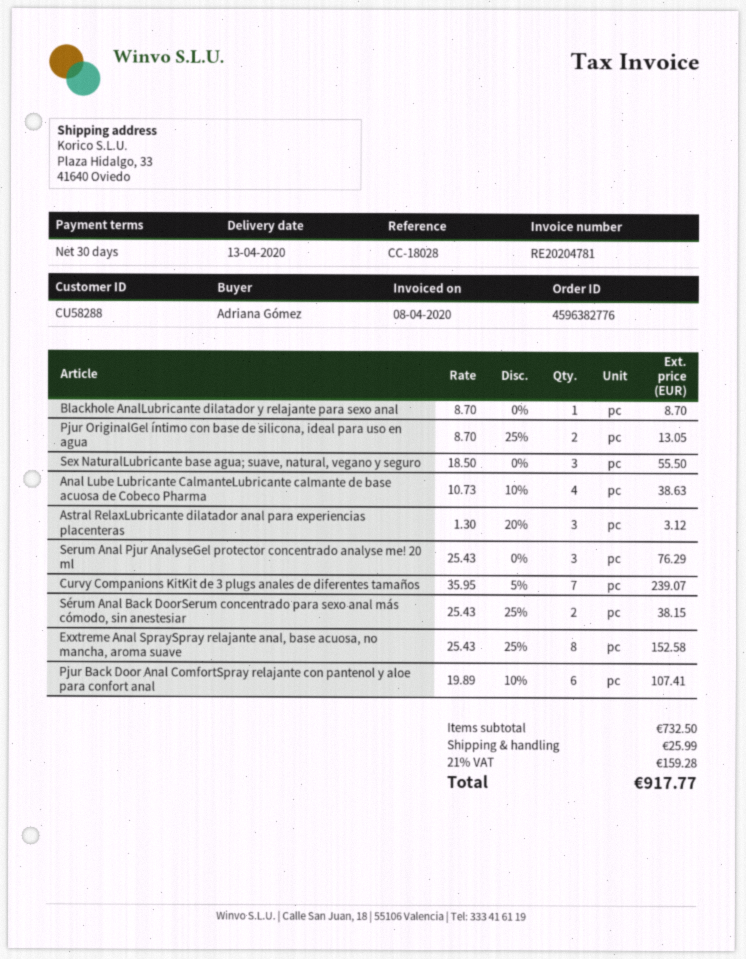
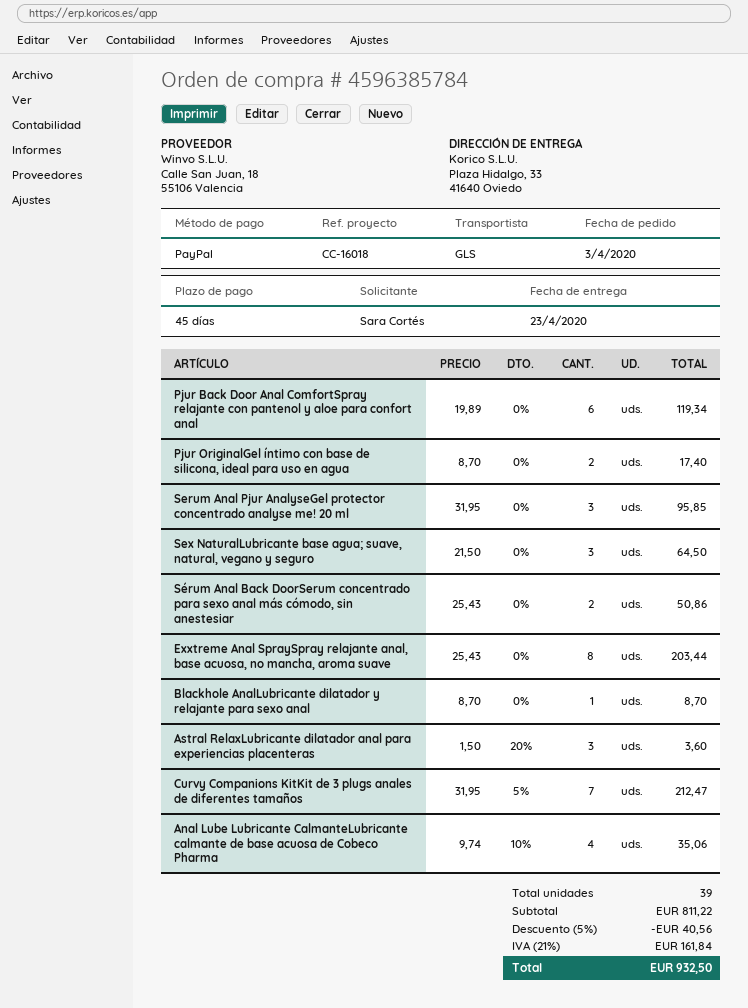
order number: 4596382776 -> 4596385784
delivery date: 2020-04-13 -> 2020-04-23
payment terms: 30 days -> 45 days
reference: CC-18028 -> CC-16018
ordered by: Adriana Gómez -> Sara Cortés
Pjur OriginalGel íntimo con base de silicona, ideal para uso en agua: 2 x 8.70 - 25% = 13.05 -> 2 x 8.70 = 17.40
Sex NaturalLubricante base agua; suave, natural, vegano y seguro: 3 x 18.50 = 55.50 -> 3 x 21.50 = 64.50
Anal Lube Lubricante CalmanteLubricante calmante de base acuosa de Cobeco Pharma: 4 x 10.73 - 10% = 38.63 -> 4 x 9.74 - 10% = 35.06
Astral RelaxLubricante dilatador anal para experiencias placenteras: 3 x 1.30 - 20% = 3.12 -> 3 x 1.50 - 20% = 3.60
Serum Anal Pjur AnalyseGel protector concentrado analyse me! 20 ml: 3 x 25.43 = 76.29 -> 3 x 31.95 = 95.85
Curvy Companions KitKit de 3 plugs anales de diferentes tamaños: 7 x 35.95 - 5% = 239.07 -> 7 x 31.95 - 5% = 212.47
Sérum Anal Back DoorSerum concentrado para sexo anal más cómodo, sin anestesiar: 2 x 25.43 - 25% = 38.15 -> 2 x 25.43 = 50.86
Exxtreme Anal SpraySpray relajante anal, base acuosa, no mancha, aroma suave: 8 x 25.43 - 25% = 152.58 -> 8 x 25.43 = 203.44
Pjur Back Door Anal ComfortSpray relajante con pantenol y aloe para confort anal: 6 x 19.89 - 10% = 107.41 -> 6 x 19.89 = 119.34
subtotal: 732.50 -> 811.22
discount: none -> 5% = 40.56
shipping: 25.99 -> none
tax: 21% = 159.28 -> 21% = 161.84
total: 917.77 -> 932.50

